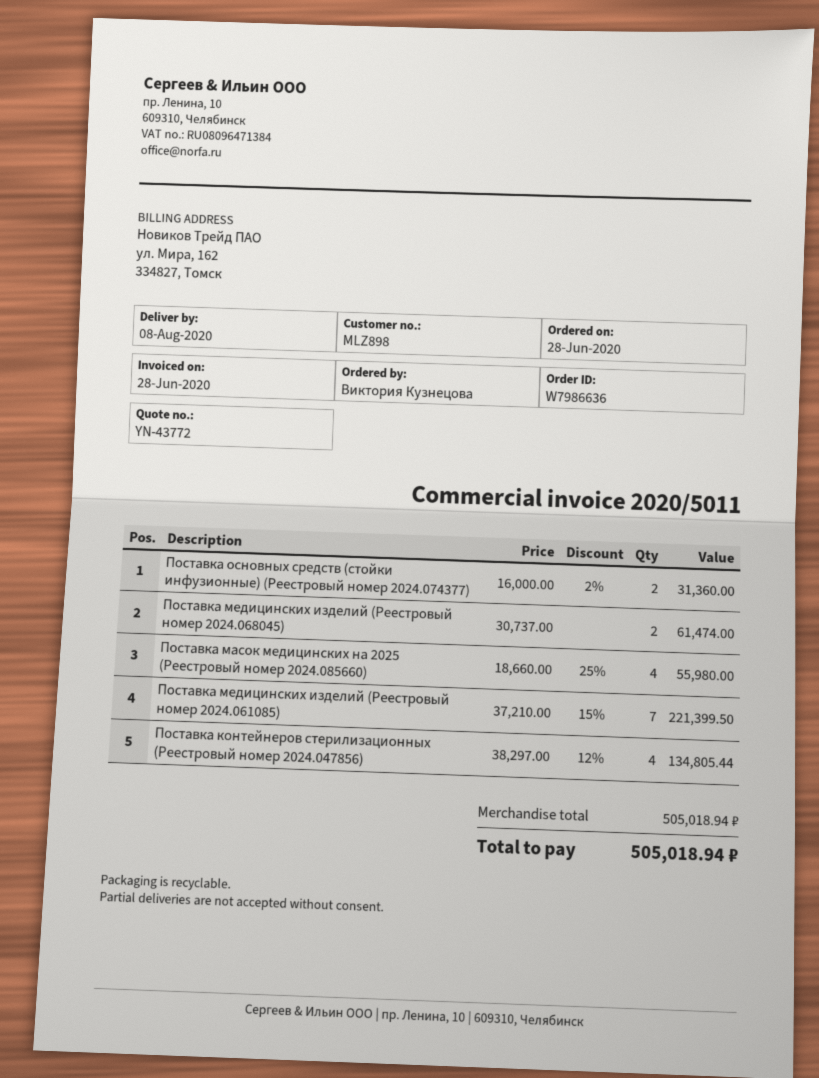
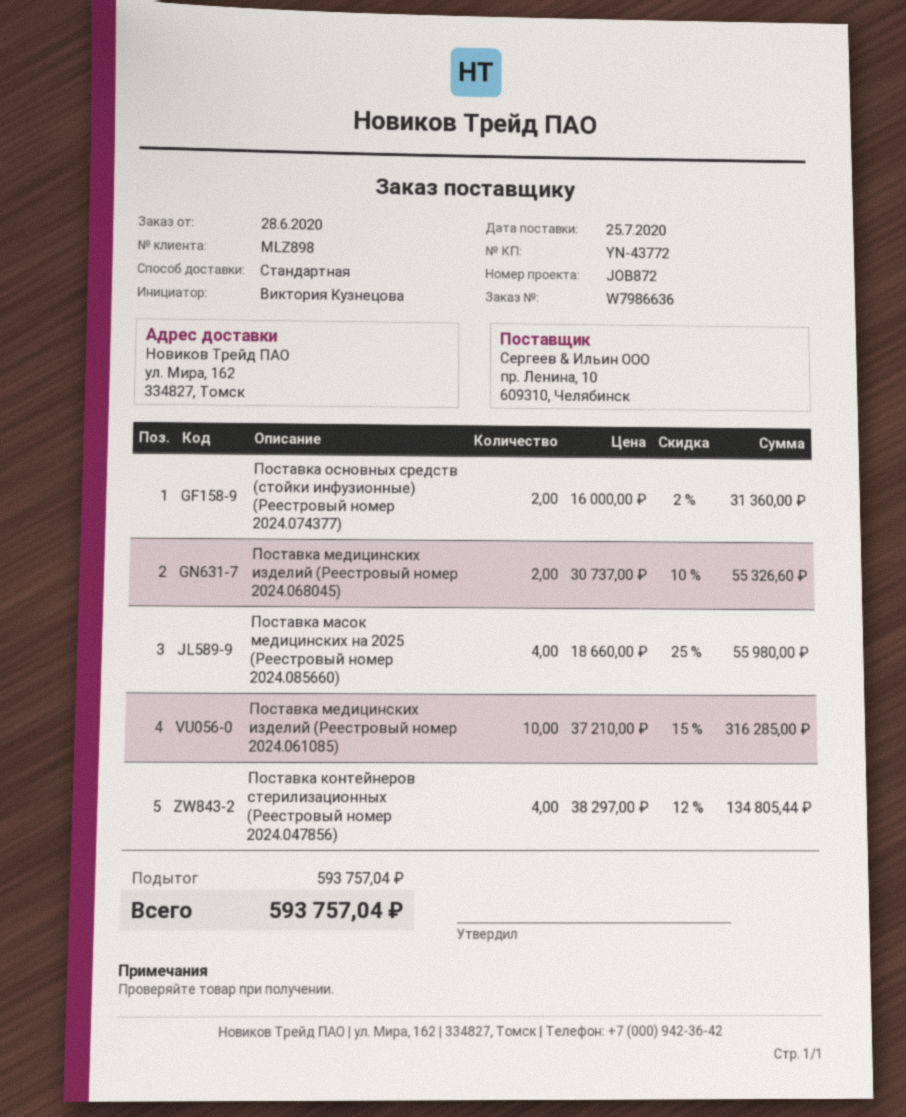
delivery date: 2020-08-08 -> 2020-07-25
Поставка медицинских изделий (Реестровый номер 2024.068045): 2 x 30737.00 = 61474.00 -> 2 x 30737.00 - 10% = 55326.60
Поставка медицинских изделий (Реестровый номер 2024.061085): 7 x 37210.00 - 15% = 221399.50 -> 10 x 37210.00 - 15% = 316285.00
subtotal: 505018.94 -> 593757.04
total: 505018.94 -> 593757.04

